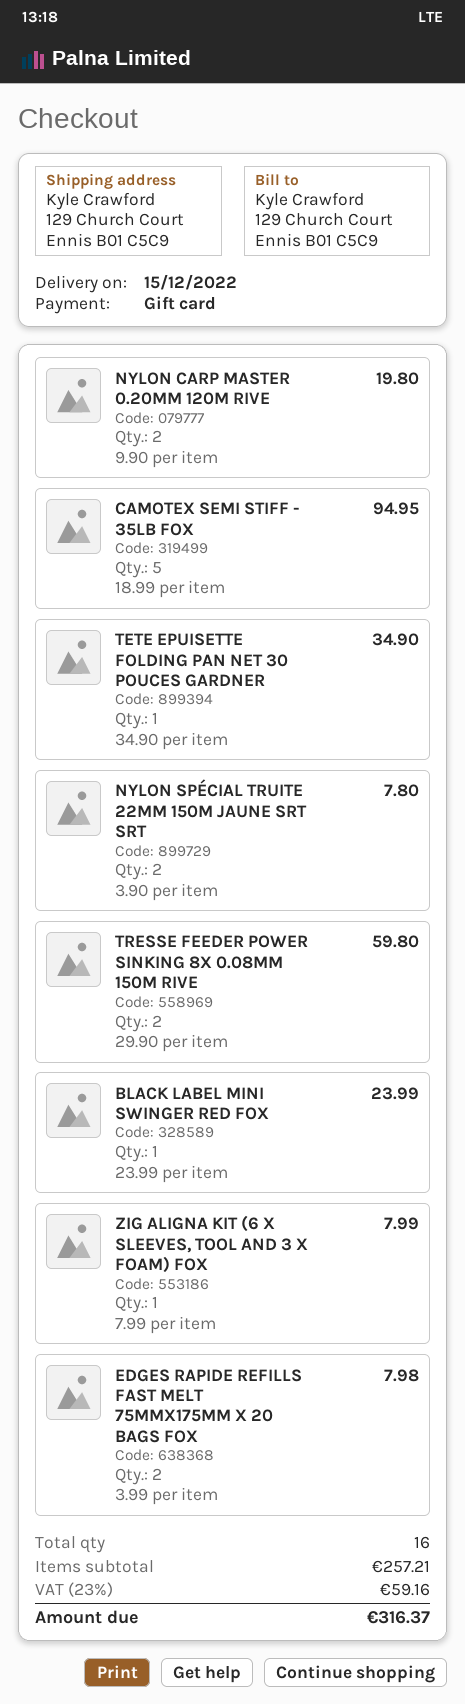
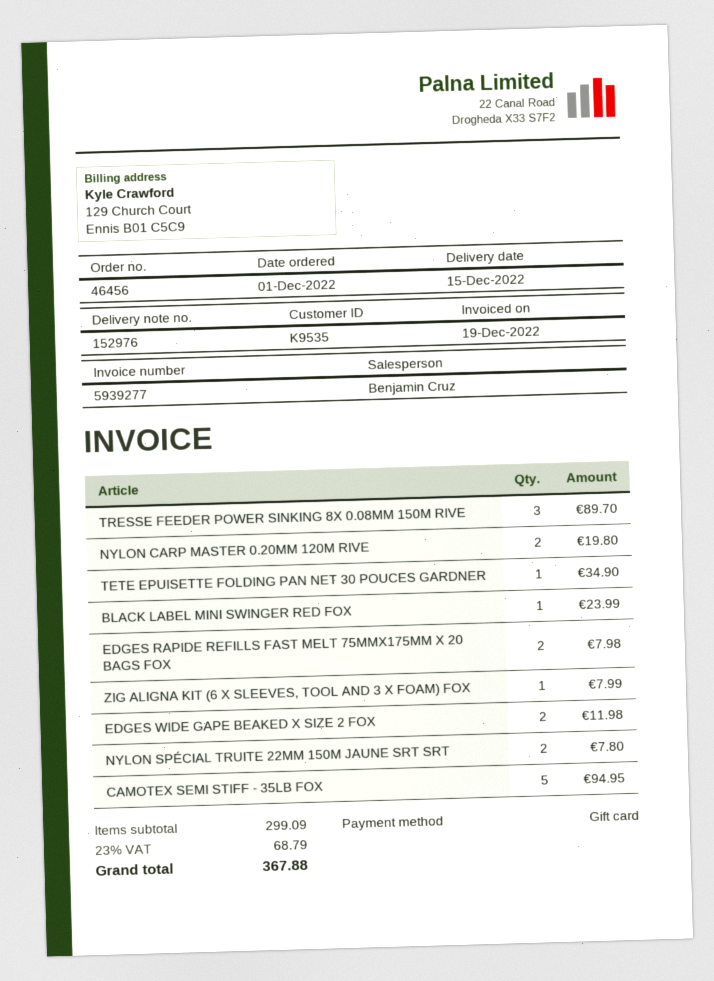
TRESSE FEEDER POWER SINKING 8X 0.08MM 150M RIVE: 2 for 59.80 -> 3 for 89.70
EDGES WIDE GAPE BEAKED X SIZE 2 FOX: none -> 2 for 11.98
subtotal: 257.21 -> 299.09
tax: 23% = 59.16 -> 23% = 68.79
total: 316.37 -> 367.88

